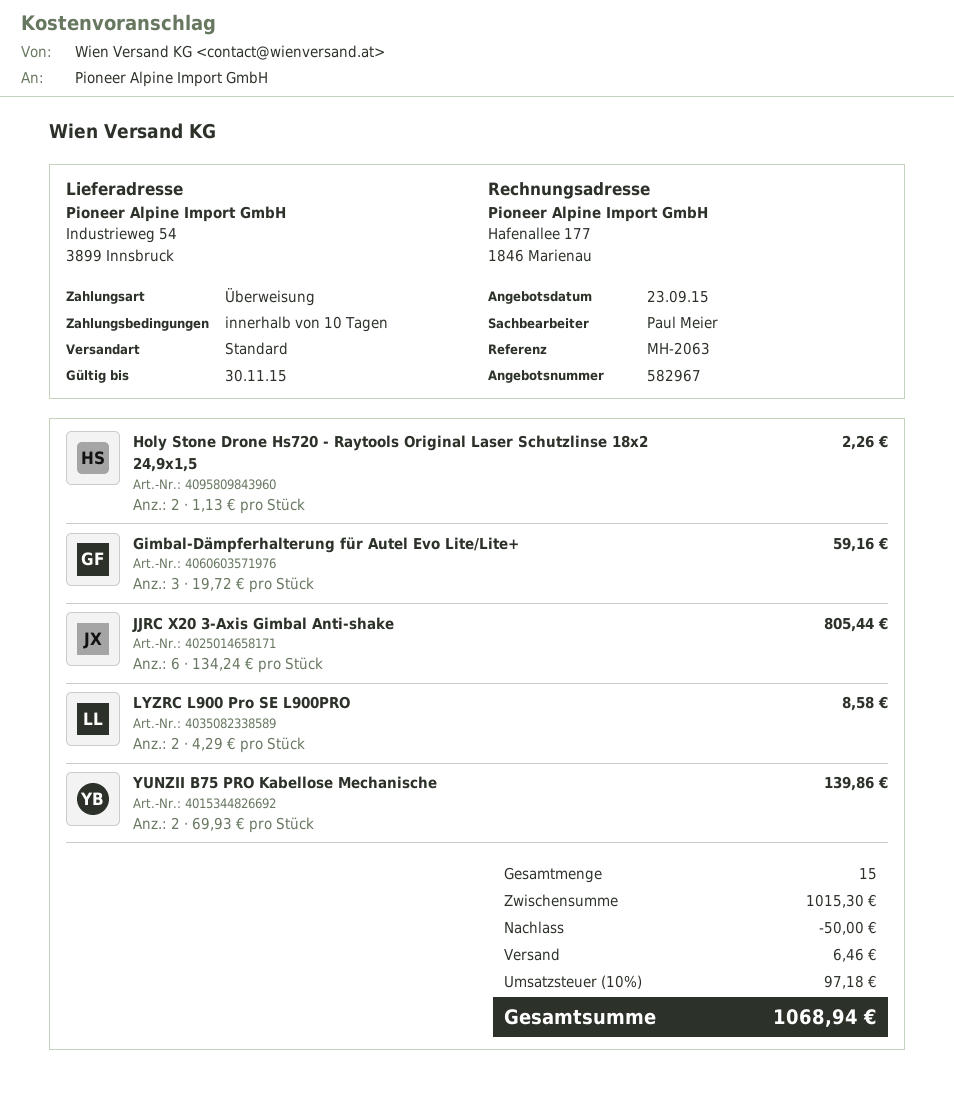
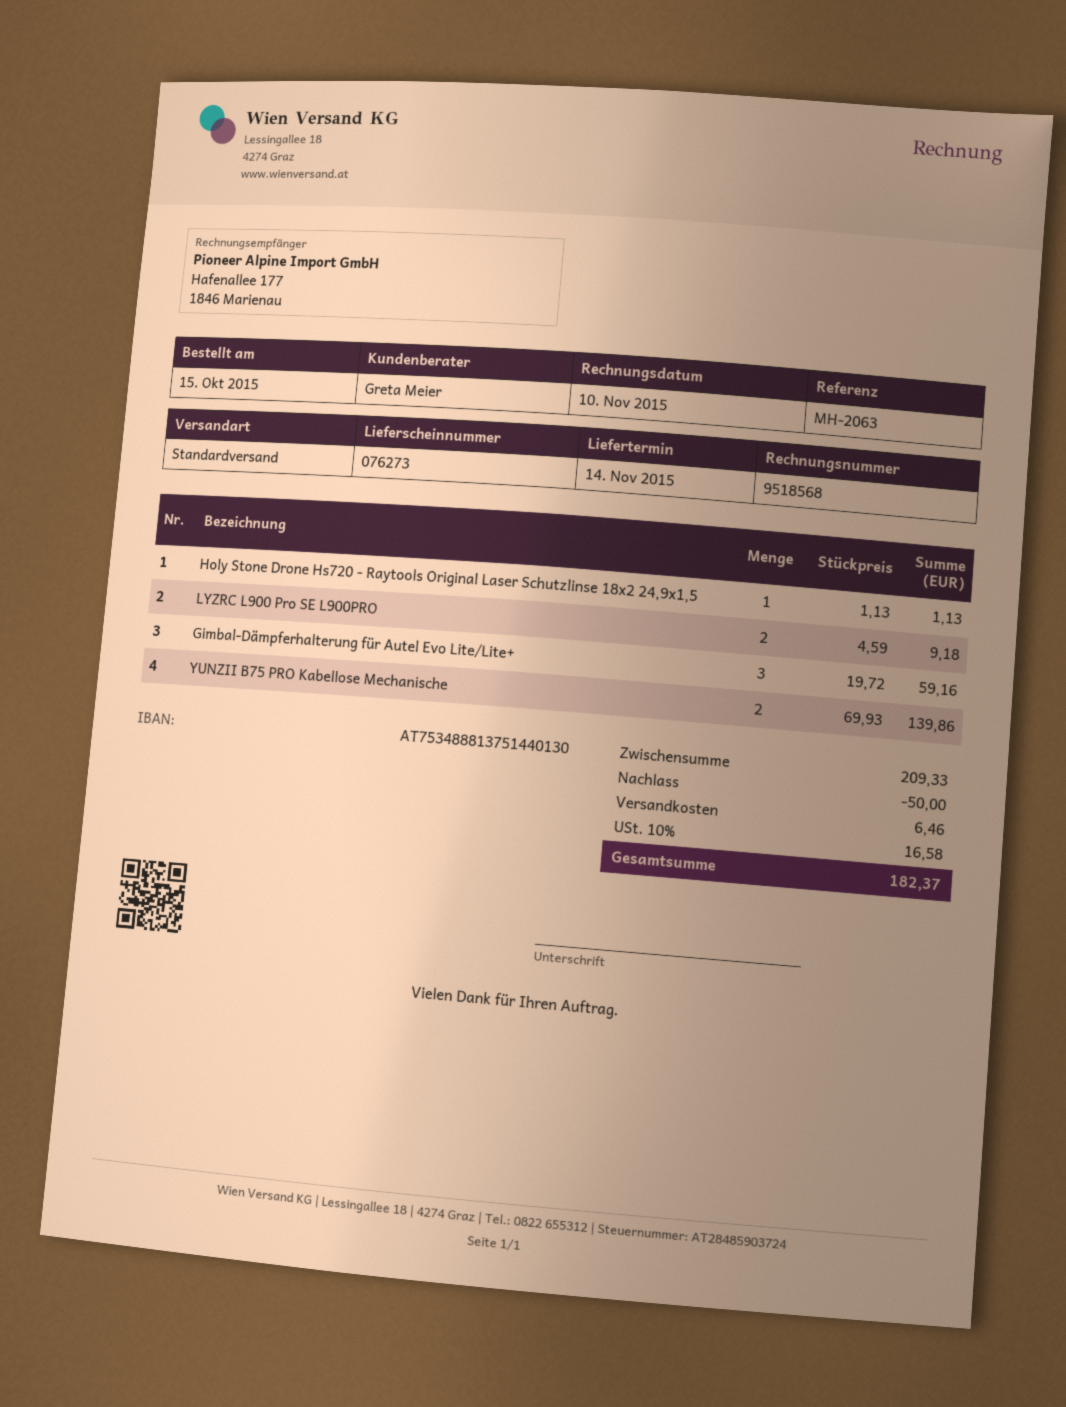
sales rep: Paul Meier -> Greta Meier
Holy Stone Drone Hs720 - Raytools Original Laser Schutzlinse 18x2 24,9x1,5: 2 x 1.13 = 2.26 -> 1 x 1.13 = 1.13
JJRC X20 3-Axis Gimbal Anti-shake: 6 x 134.24 = 805.44 -> none
LYZRC L900 Pro SE L900PRO: 2 x 4.29 = 8.58 -> 2 x 4.59 = 9.18
subtotal: 1015.30 -> 209.33
tax: 10% = 97.18 -> 10% = 16.58
total: 1068.94 -> 182.37

